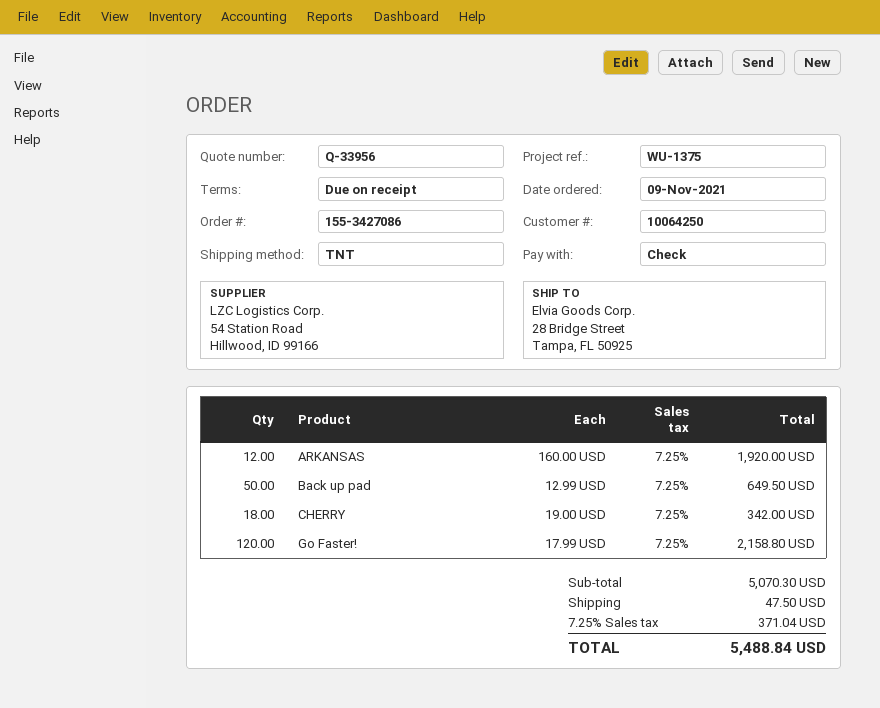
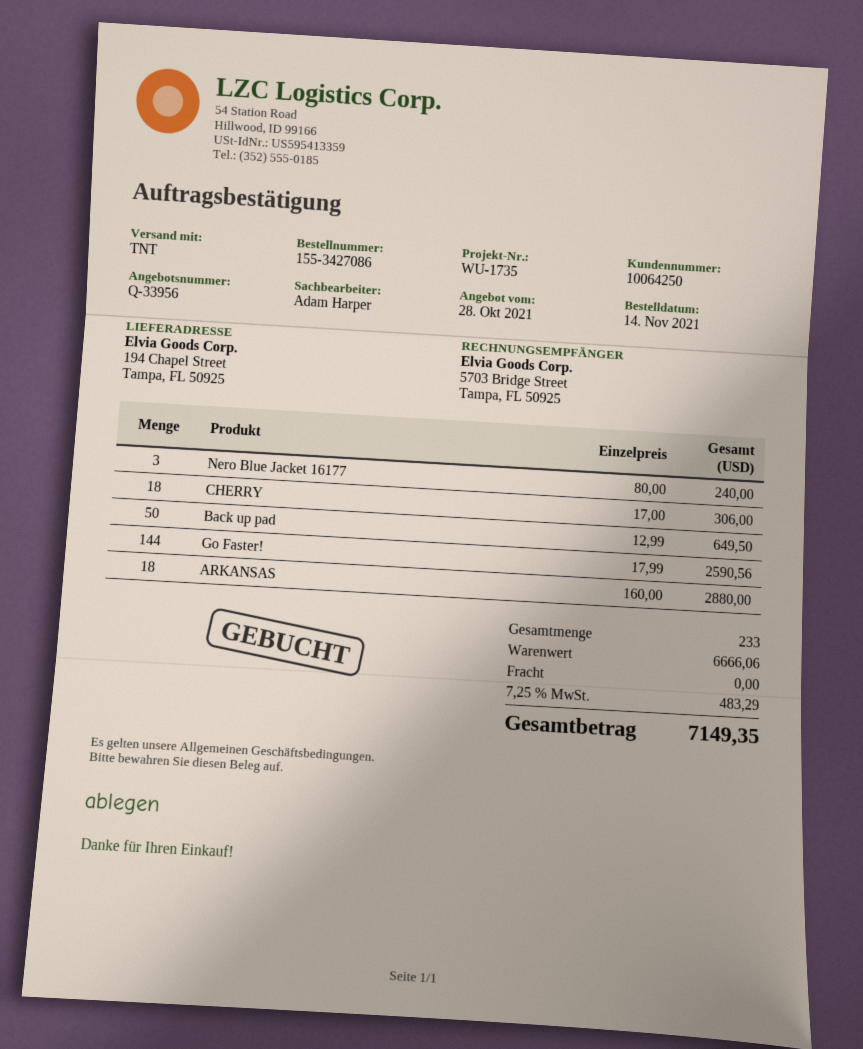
order date: 2021-11-09 -> 2021-11-14
reference: WU-1375 -> WU-1735
ship to: 28 Bridge Street, Tampa, FL 50925 -> 194 Chapel Street, Tampa, FL 50925
ARKANSAS: 12 x 160.00 = 1920.00 -> 18 x 160.00 = 2880.00
CHERRY: 18 x 19.00 = 342.00 -> 18 x 17.00 = 306.00
Go Faster!: 120 x 17.99 = 2158.80 -> 144 x 17.99 = 2590.56
Nero Blue Jacket 16177: none -> 3 x 80.00 = 240.00
subtotal: 5070.30 -> 6666.06
shipping: 47.50 -> 0.00
tax: 7.25% = 371.04 -> 7.25% = 483.29
total: 5488.84 -> 7149.35

